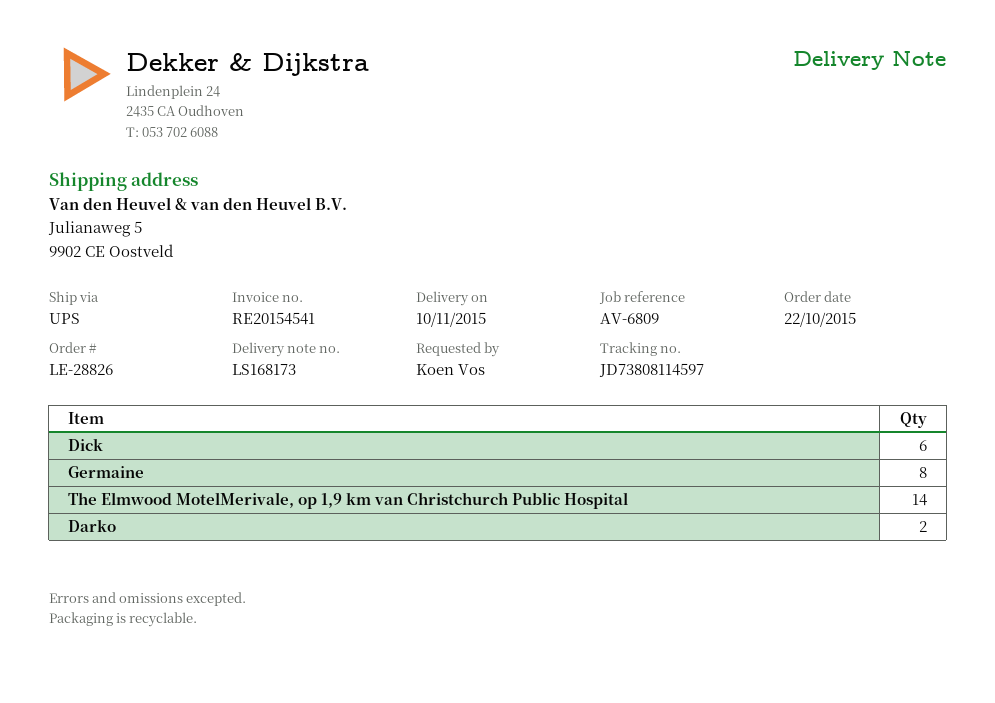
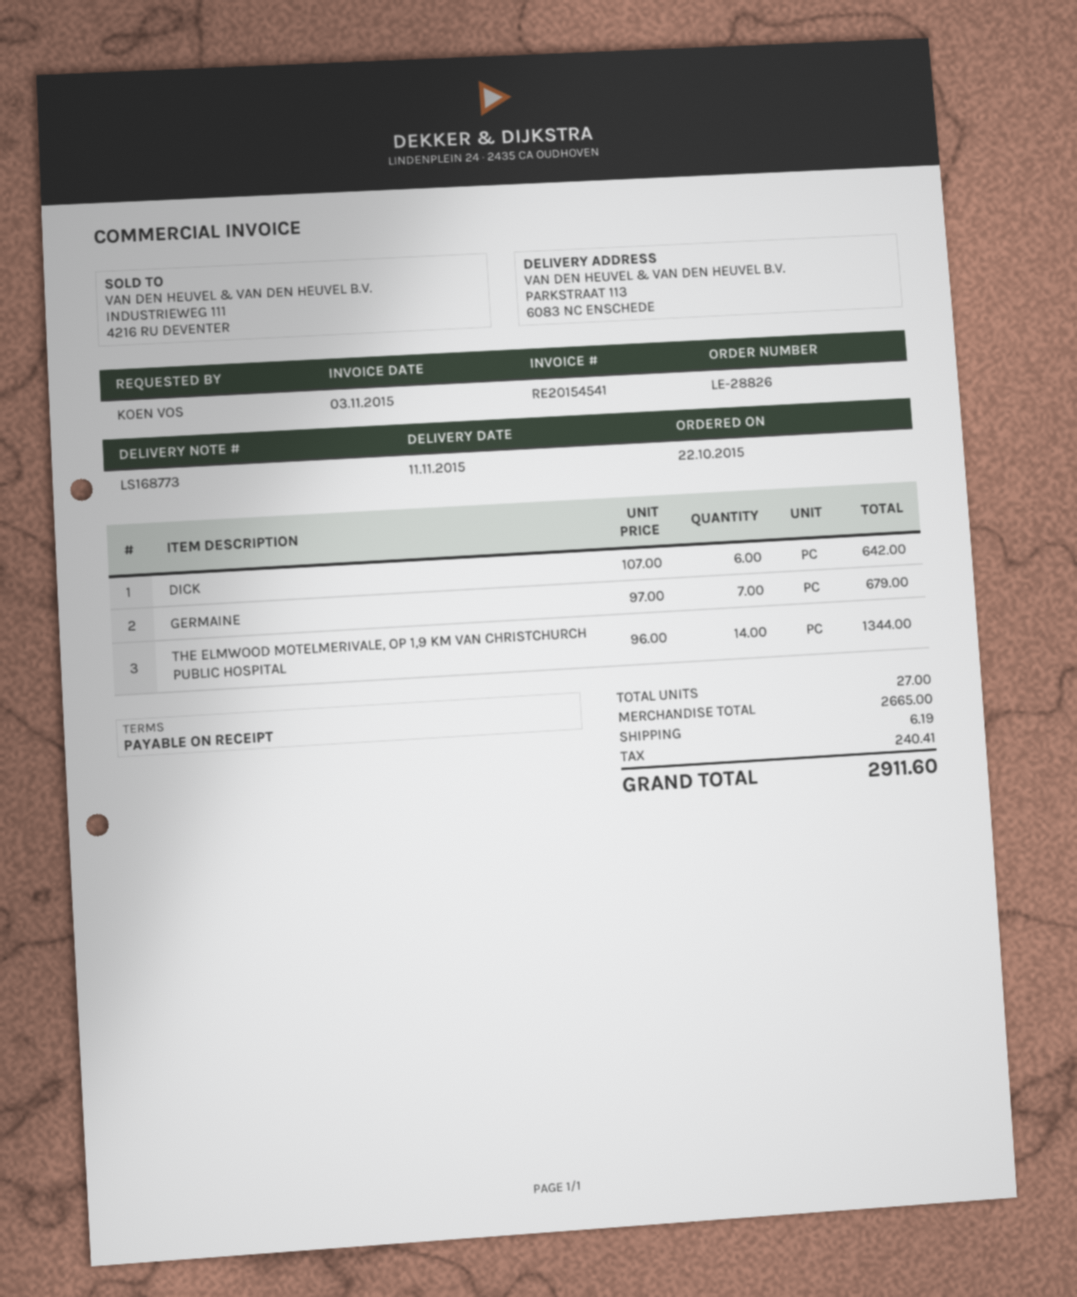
delivery note number: LS168173 -> LS168773
delivery date: 2015-11-10 -> 2015-11-11
ship to: Julianaweg 5, 9902 CE Oostveld -> PARKSTRAAT 113, 6083 NC ENSCHEDE
Germaine: 8 -> 7
Darko: 2 -> none

